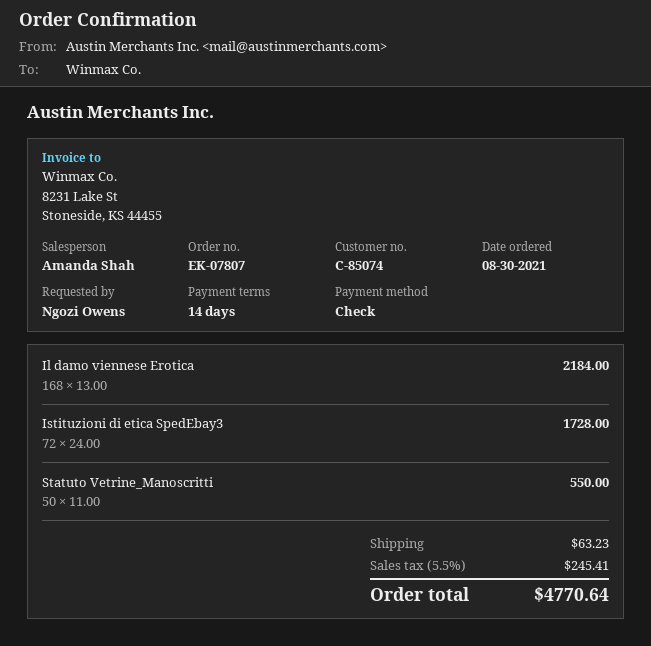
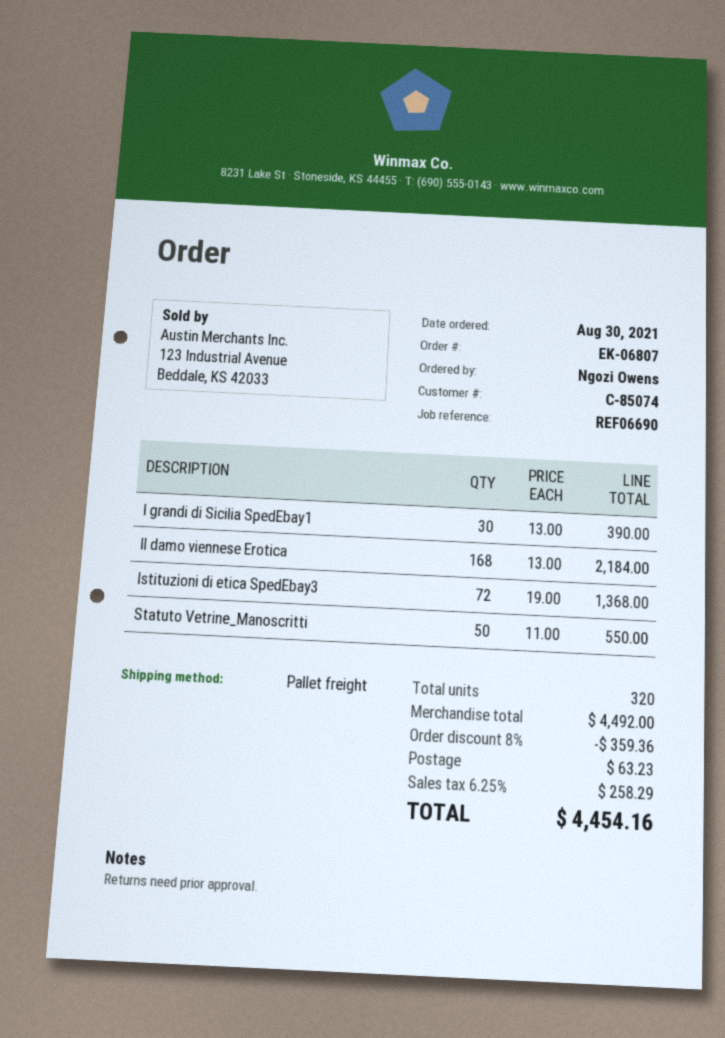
order number: EK-07807 -> EK-06807
Istituzioni di etica SpedEbay3: 72 x 24.00 = 1728.00 -> 72 x 19.00 = 1368.00
I grandi di Sicilia SpedEbay1: none -> 30 x 13.00 = 390.00
discount: none -> 8% = 359.36
tax: 5.5% = 245.41 -> 6.25% = 258.29
total: 4770.64 -> 4454.16

